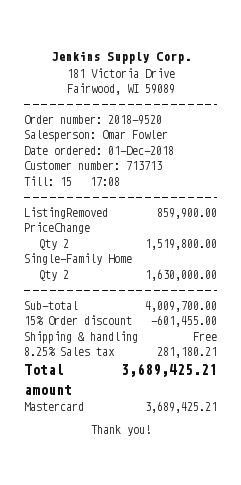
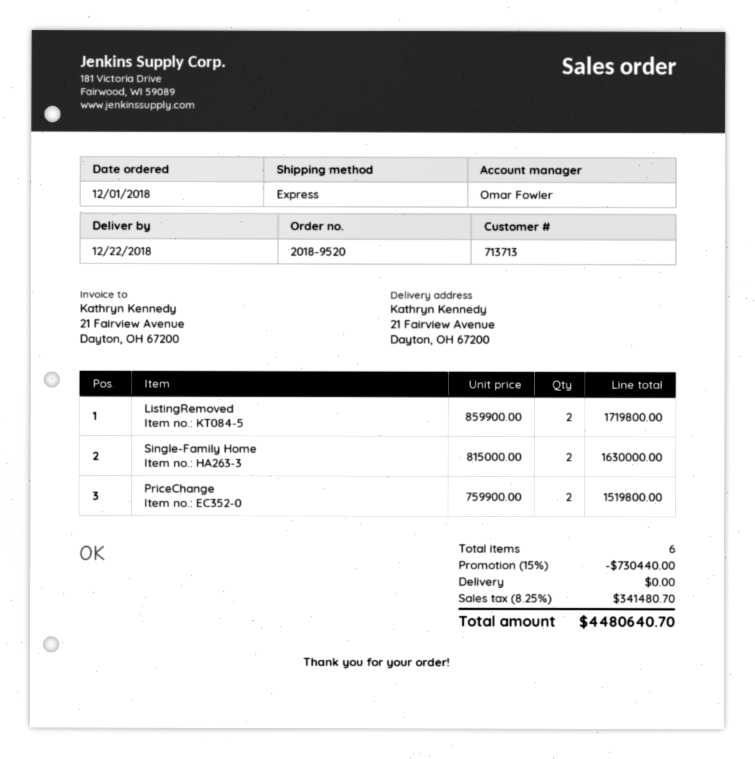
ListingRemoved: 1 for 859900.00 -> 2 for 1719800.00
discount: 15% = 601455.00 -> 15% = 730440.00
tax: 8.25% = 281180.21 -> 8.25% = 341480.70
total: 3689425.21 -> 4480640.70

